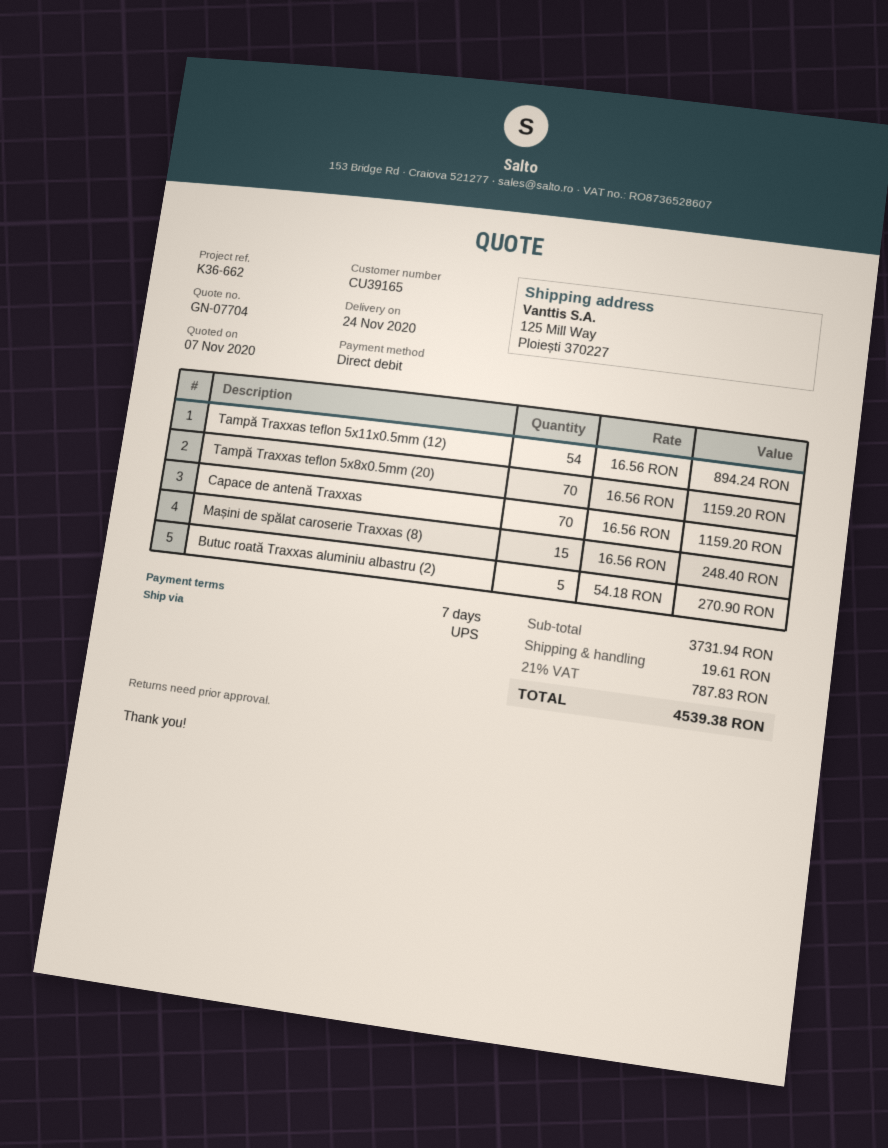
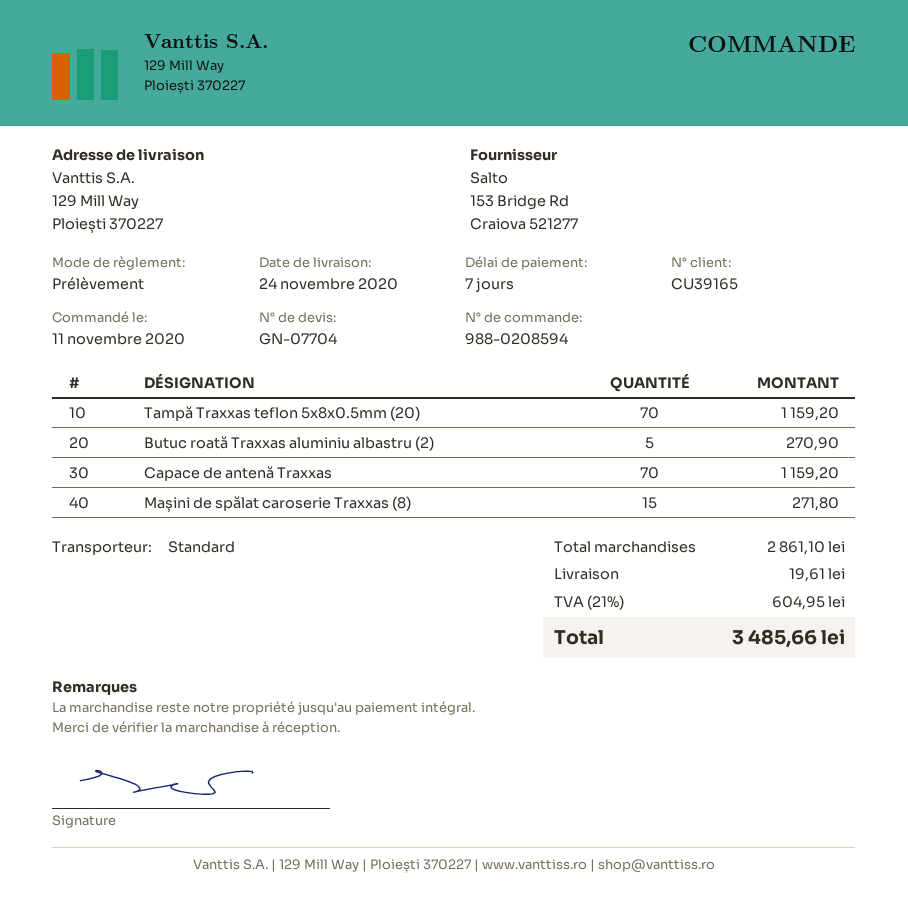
shipping method: UPS -> standard
ship to: 125 Mill Way, Ploiești 370227 -> 129 Mill Way, Ploiești 370227
Tampă Traxxas teflon 5x11x0.5mm (12): 54 for 894.24 -> none
Mașini de spălat caroserie Traxxas (8): 15 for 248.40 -> 15 for 271.80
subtotal: 3731.94 -> 2861.10
tax: 21% = 787.83 -> 21% = 604.95
total: 4539.38 -> 3485.66

